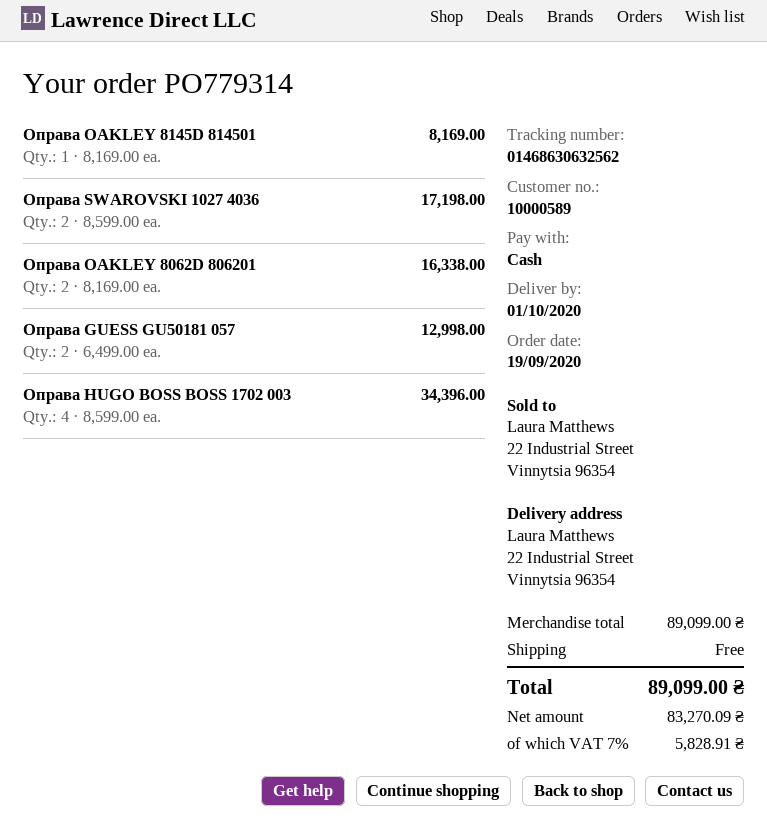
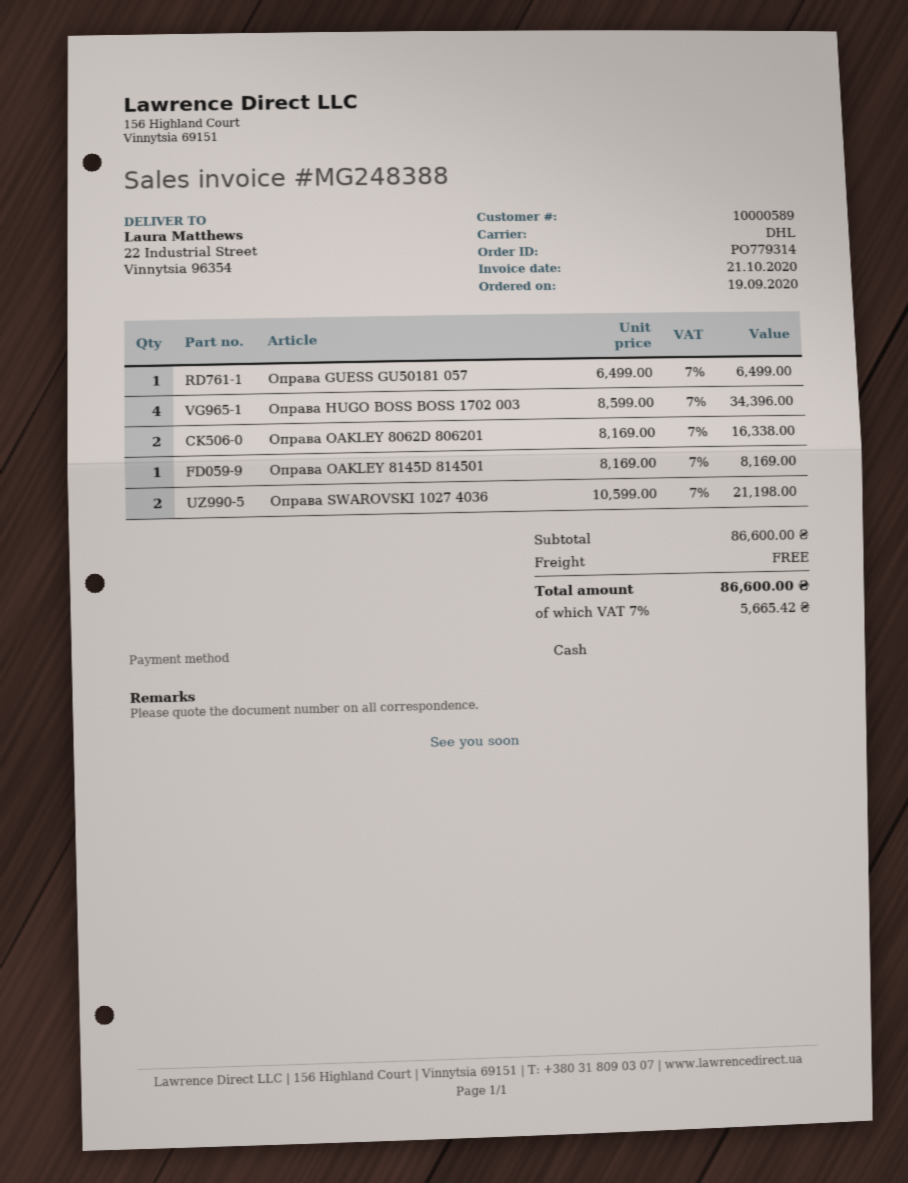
Оправа SWAROVSKI 1027 4036: 2 x 8599.00 = 17198.00 -> 2 x 10599.00 = 21198.00
Оправа GUESS GU50181 057: 2 x 6499.00 = 12998.00 -> 1 x 6499.00 = 6499.00
subtotal: 89099.00 -> 86600.00
tax: 7% = 5828.91 -> 7% = 5665.42
total: 89099.00 -> 86600.00

